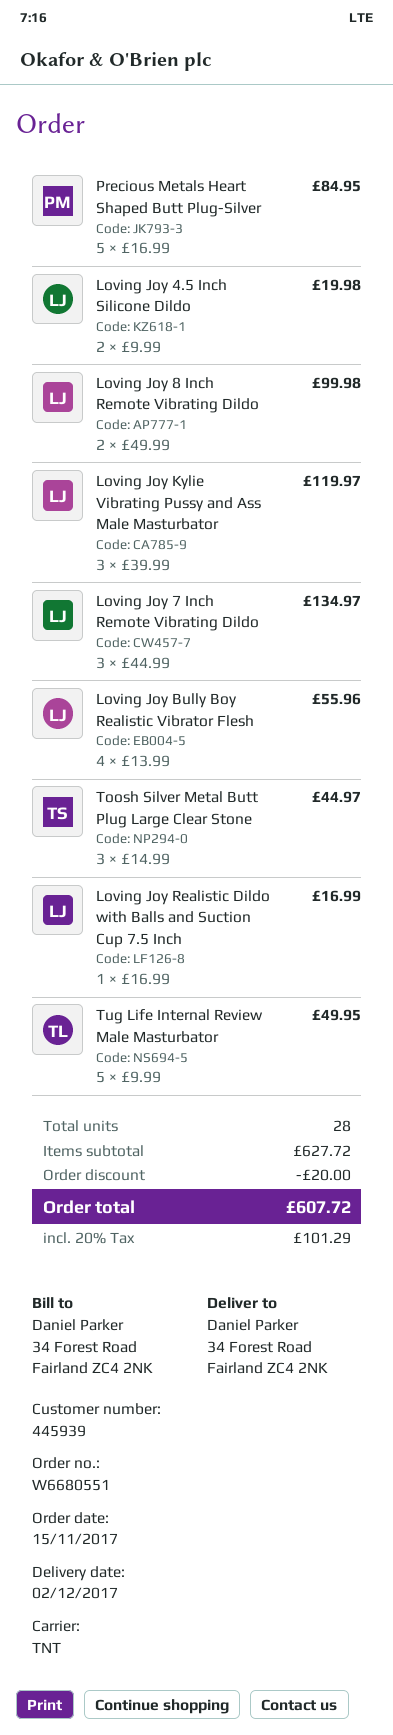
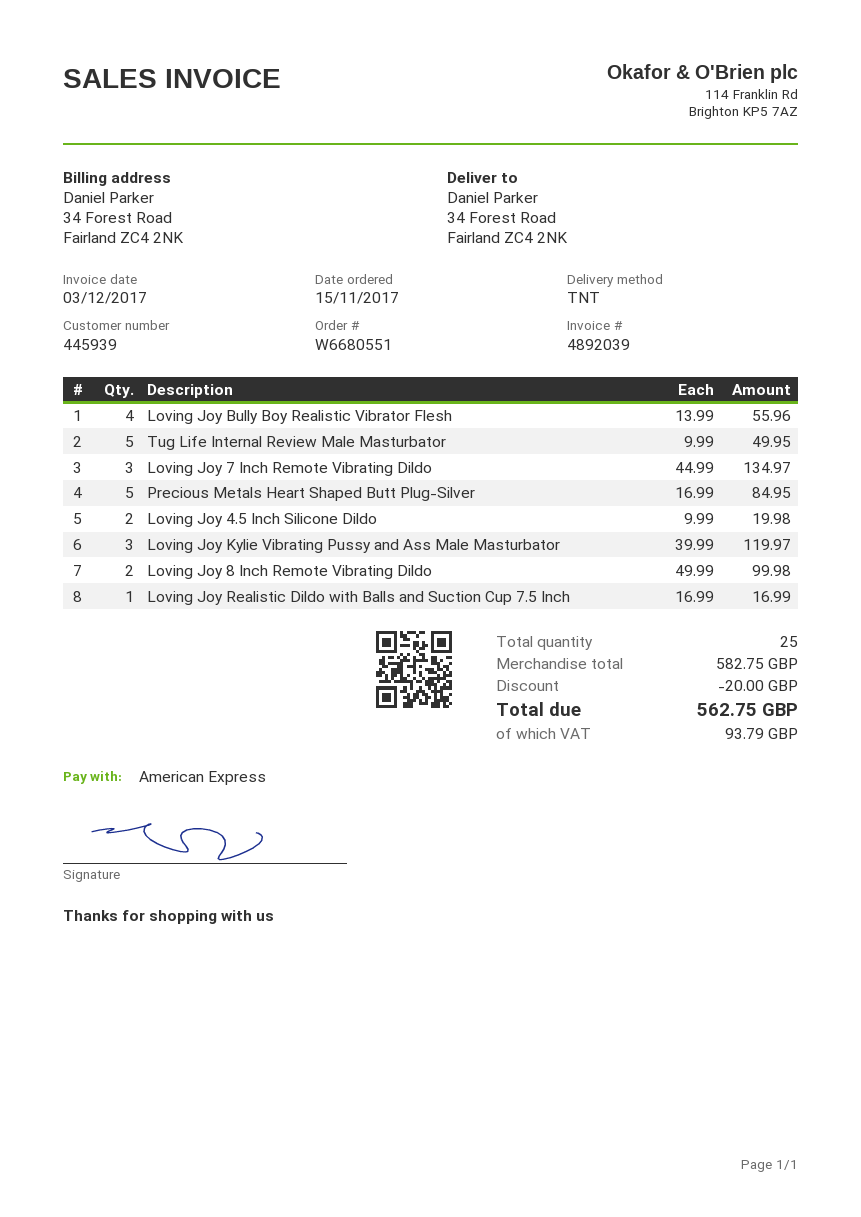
Toosh Silver Metal Butt Plug Large Clear Stone: 3 x 14.99 = 44.97 -> none
total quantity: 28 -> 25
subtotal: 627.72 -> 582.75
tax: 101.29 -> 93.79
total: 607.72 -> 562.75

